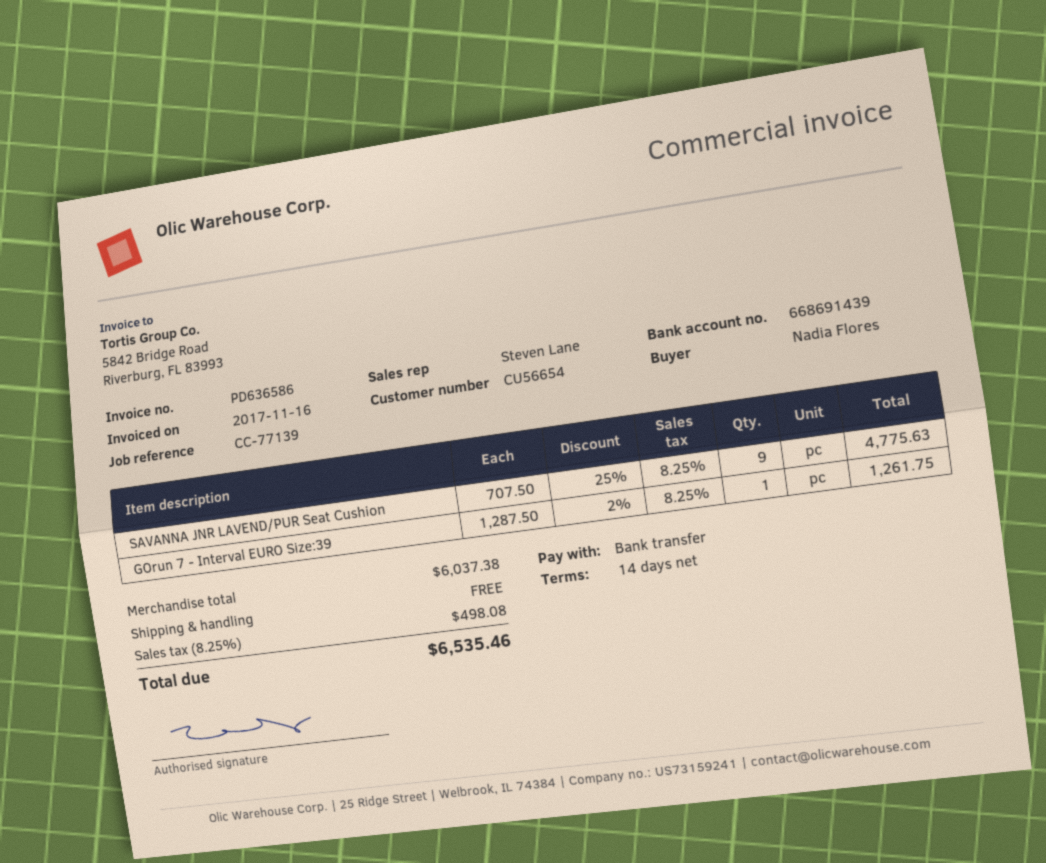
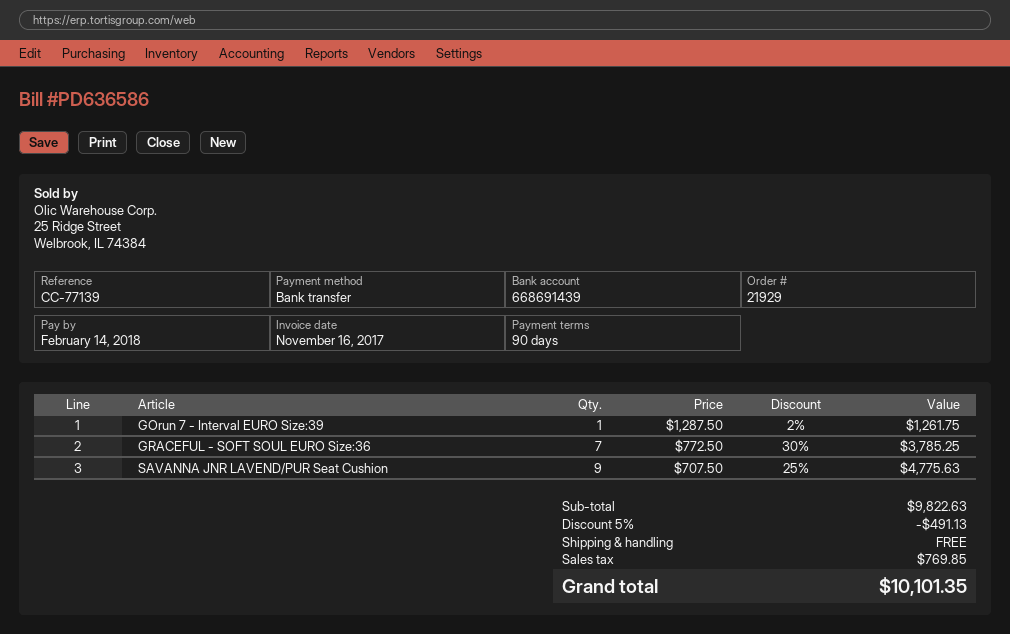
payment terms: 14 days -> 90 days
GRACEFUL - SOFT SOUL EURO Size:36: none -> 7 x 772.50 - 30% = 3785.25
subtotal: 6037.38 -> 9822.63
discount: none -> 5% = 491.13
tax: 498.08 -> 769.85
total: 6535.46 -> 10101.35

